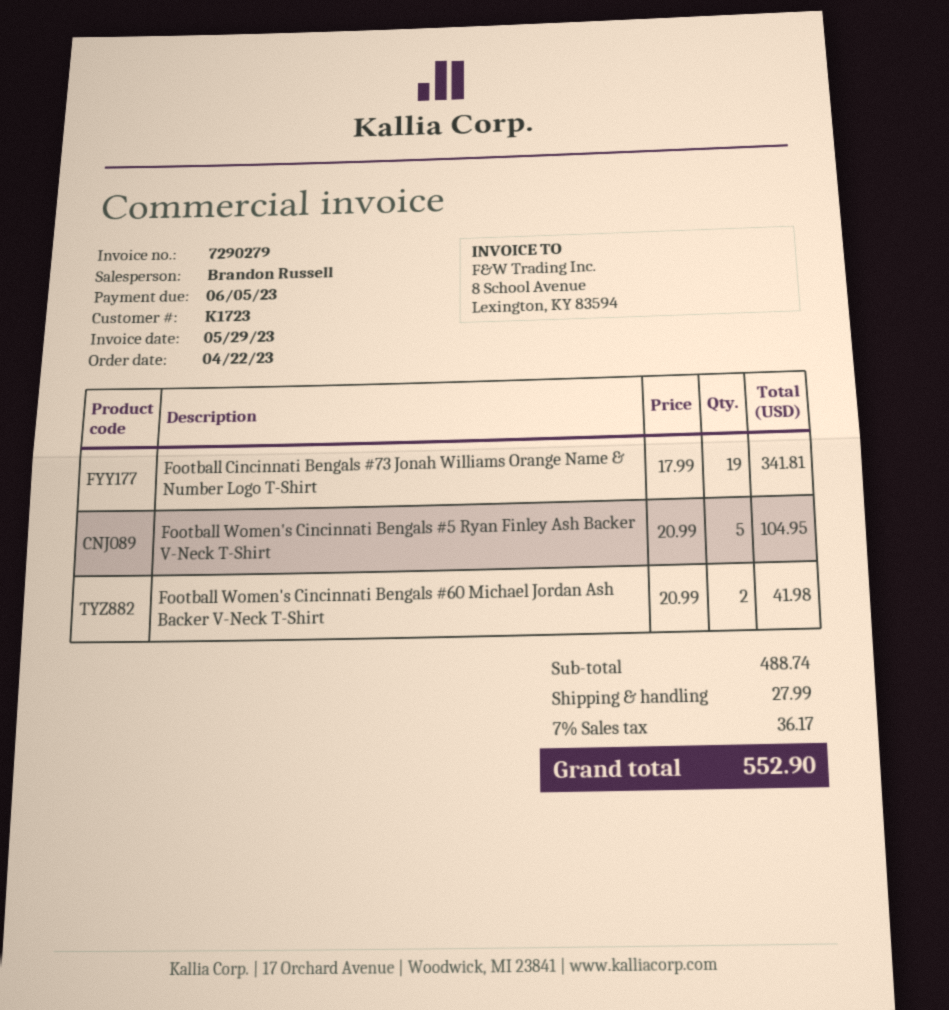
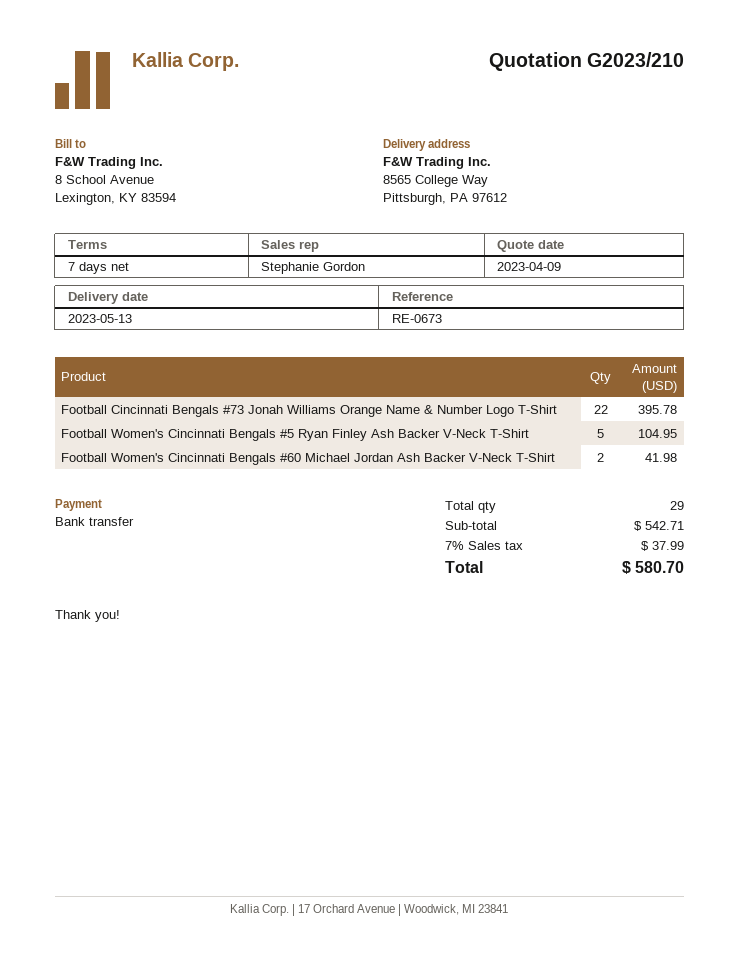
sales rep: Brandon Russell -> Stephanie Gordon
Football Cincinnati Bengals #73 Jonah Williams Orange Name & Number Logo T-Shirt: 19 for 341.81 -> 22 for 395.78
subtotal: 488.74 -> 542.71
shipping: 27.99 -> none
tax: 7% = 36.17 -> 7% = 37.99
total: 552.90 -> 580.70

